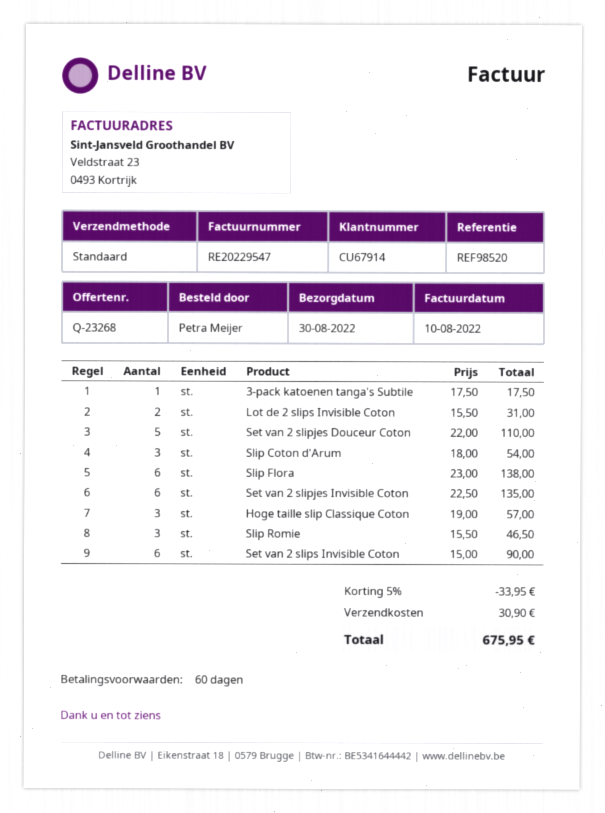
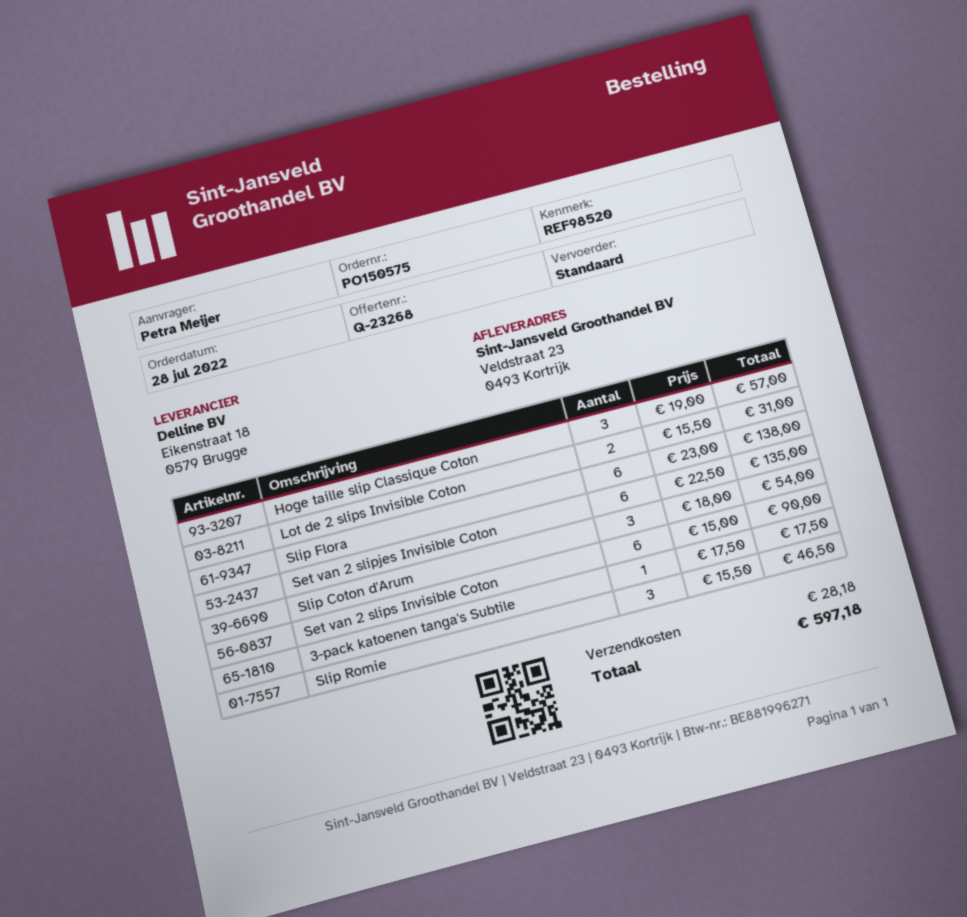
Set van 2 slipjes Douceur Coton: 5 x 22.00 = 110.00 -> none
discount: 5% = 33.95 -> none
shipping: 30.90 -> 28.18
total: 675.95 -> 597.18

